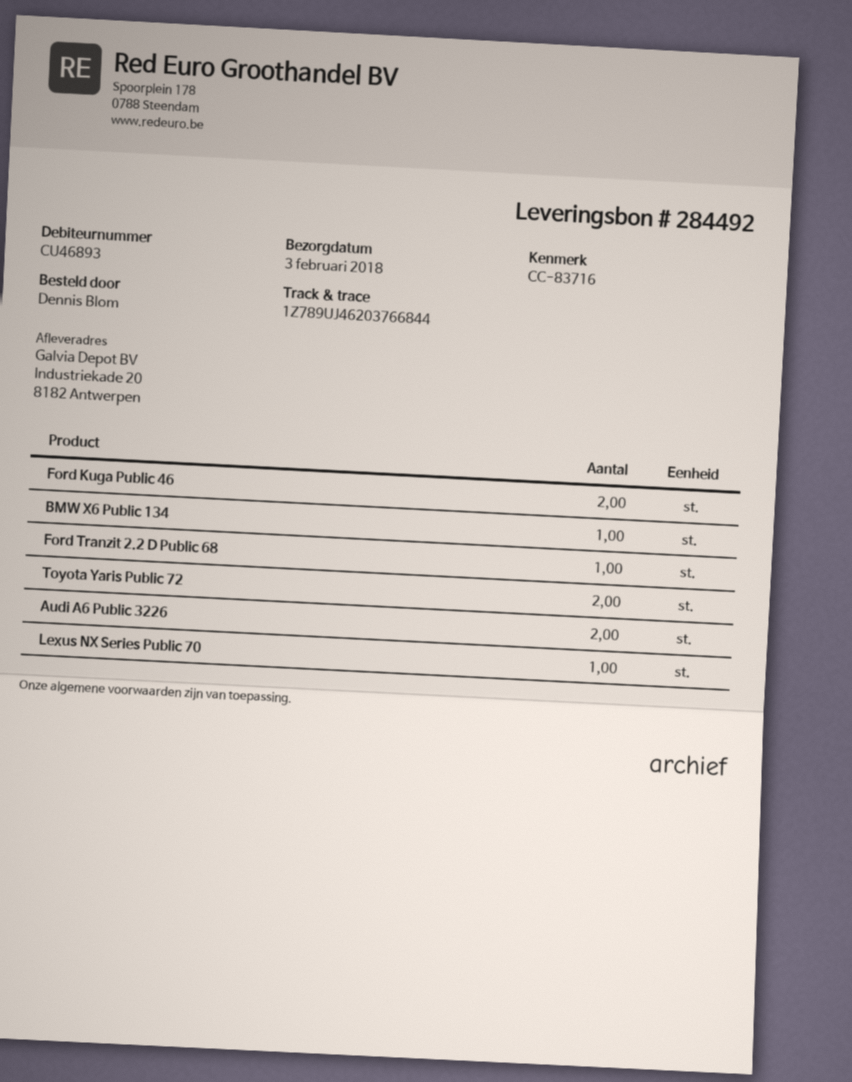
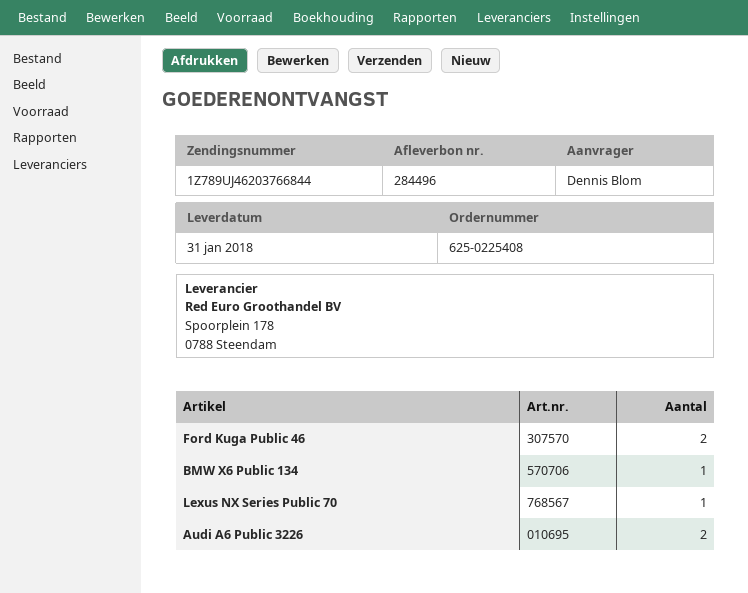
delivery note number: 284492 -> 284496
delivery date: 2018-02-03 -> 2018-01-31
Ford Tranzit 2.2 D Public 68: 1 -> none
Toyota Yaris Public 72: 2 -> none

